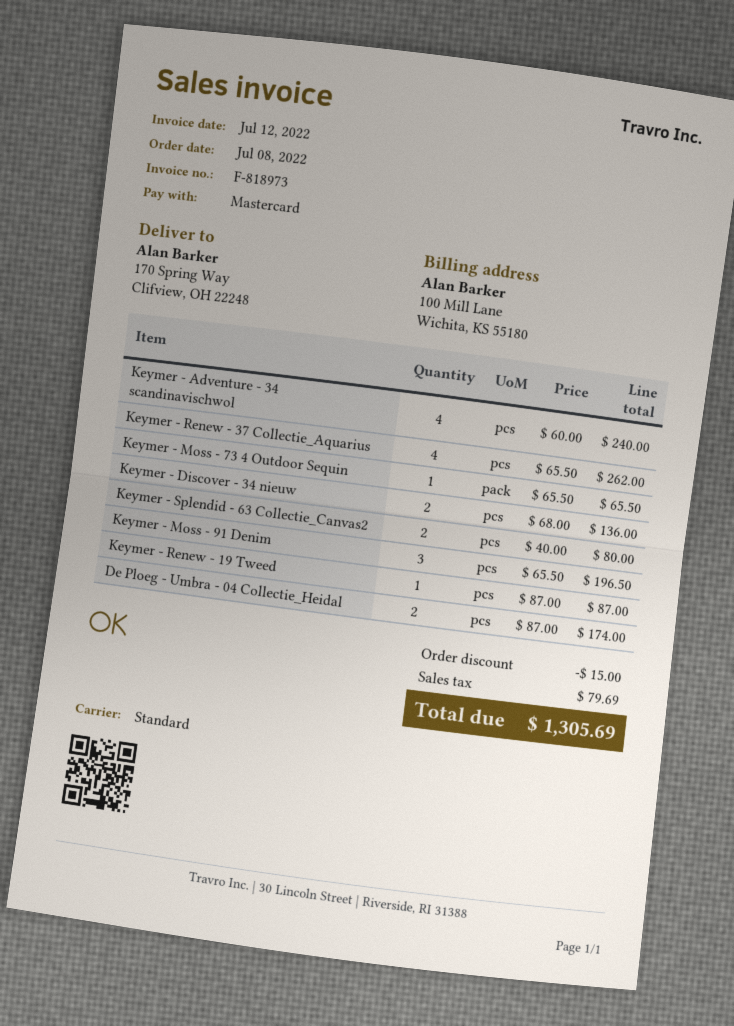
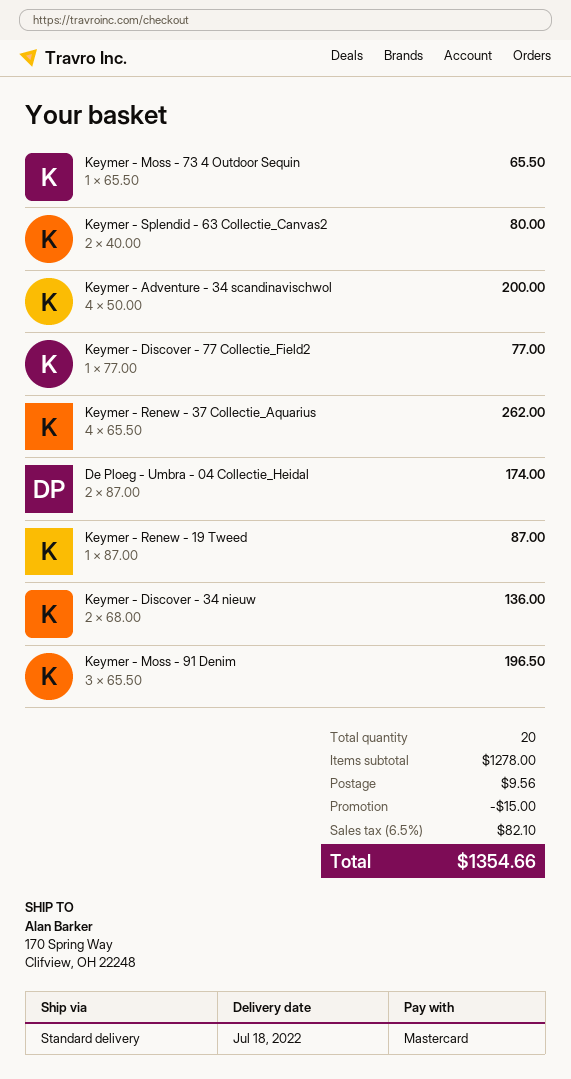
Keymer - Adventure - 34 scandinavischwol: 4 x 60.00 = 240.00 -> 4 x 50.00 = 200.00
Keymer - Discover - 77 Collectie_Field2: none -> 1 x 77.00 = 77.00
shipping: none -> 9.56
tax: 79.69 -> 82.10
total: 1305.69 -> 1354.66

